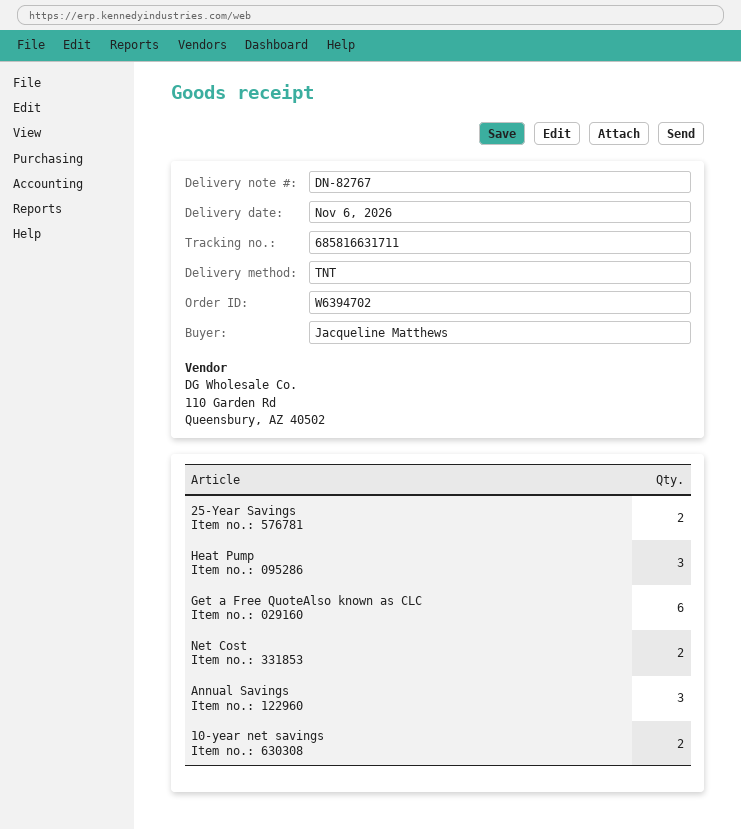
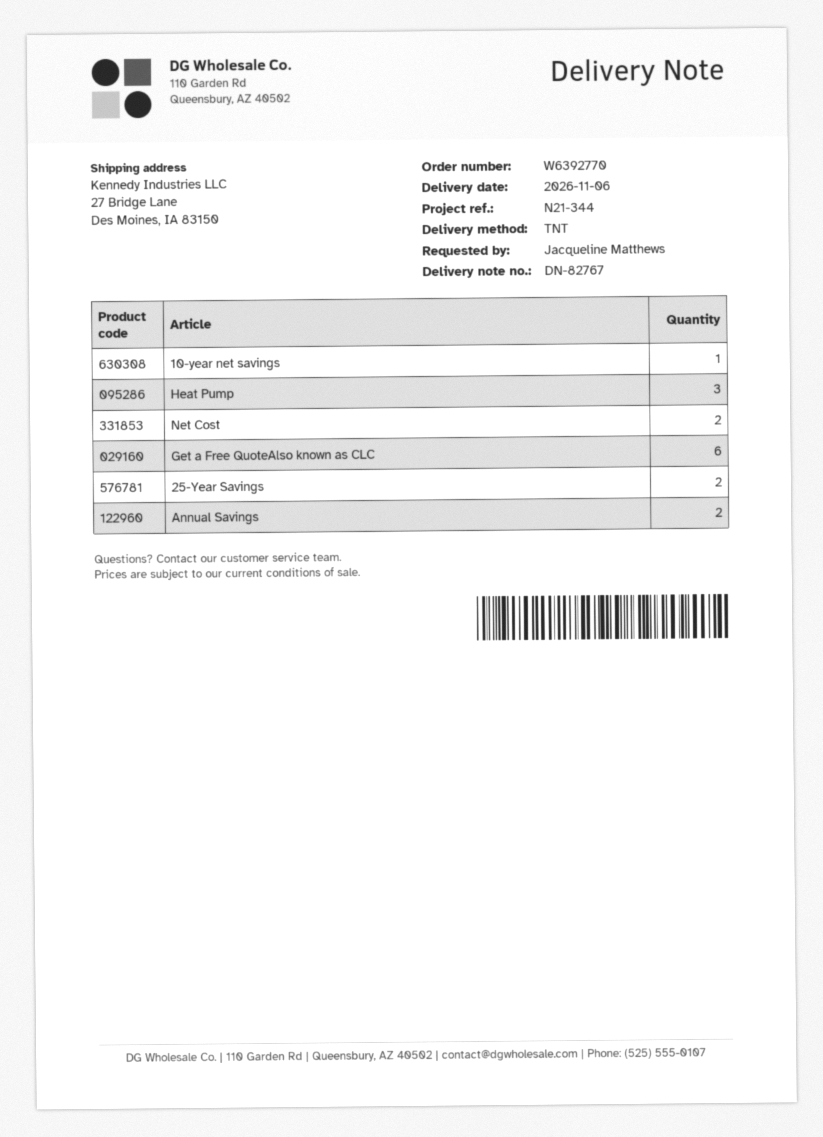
order number: W6394702 -> W6392770
Annual Savings: 3 -> 2
10-year net savings: 2 -> 1

